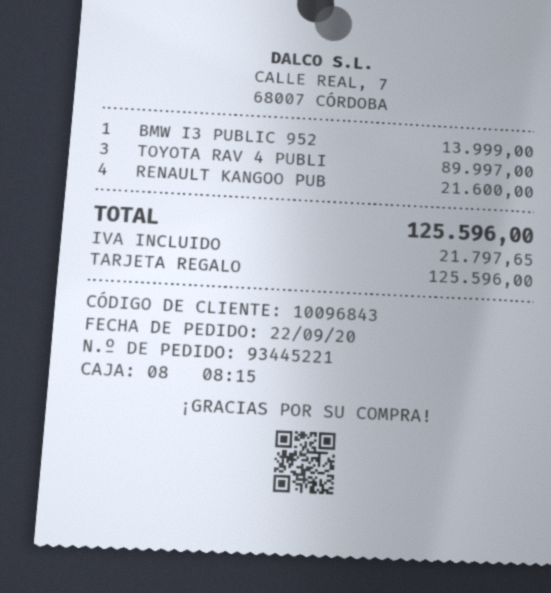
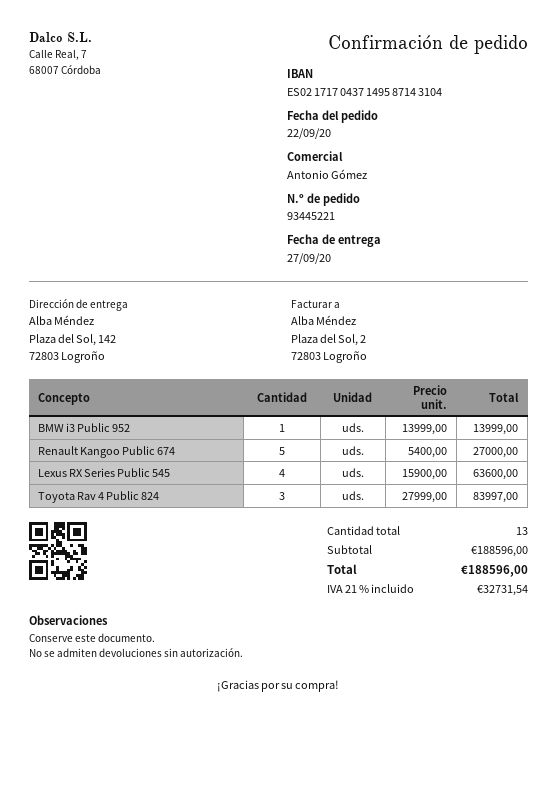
TOYOTA RAV 4 PUBLI: 3 for 89997.00 -> 3 for 83997.00
RENAULT KANGOO PUB: 4 for 21600.00 -> 5 for 27000.00
Lexus RX Series Public 545: none -> 4 for 63600.00
tax: 21797.65 -> 32731.54
total: 125596.00 -> 188596.00

